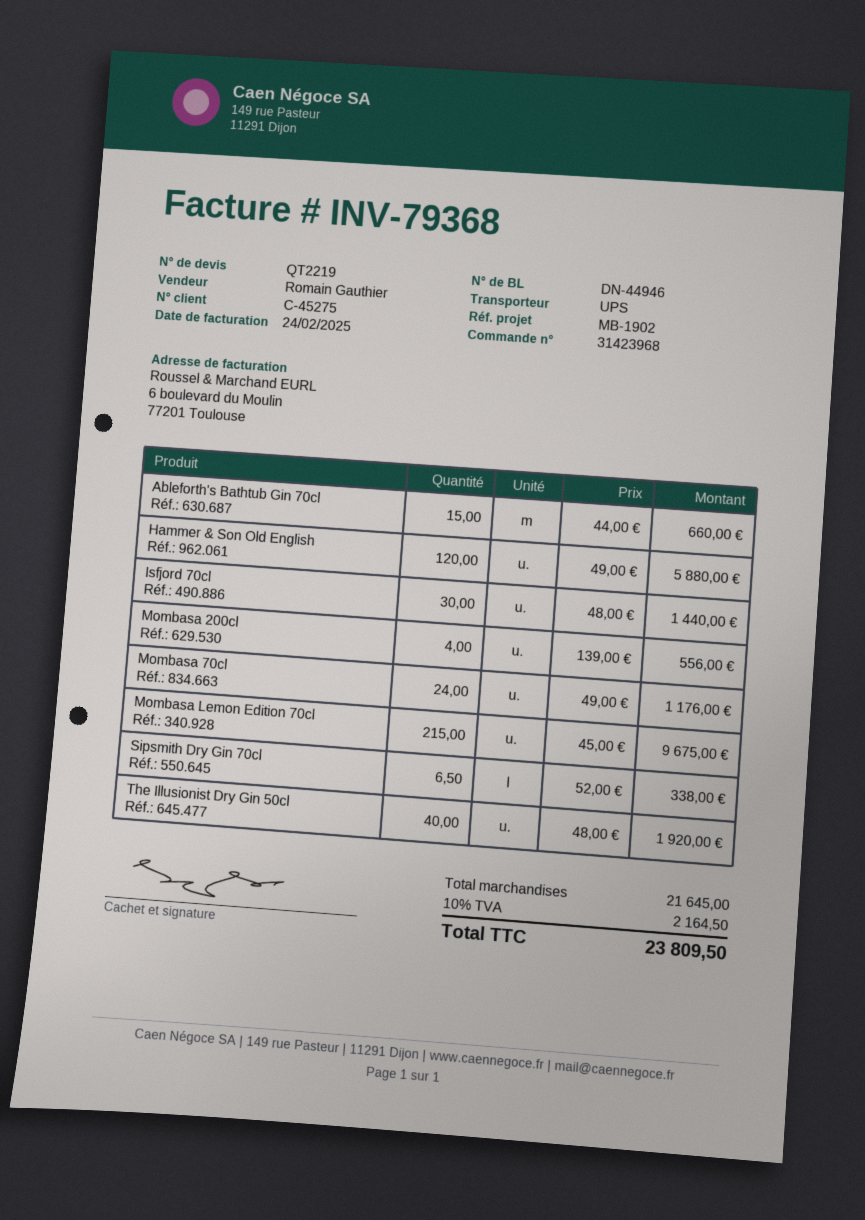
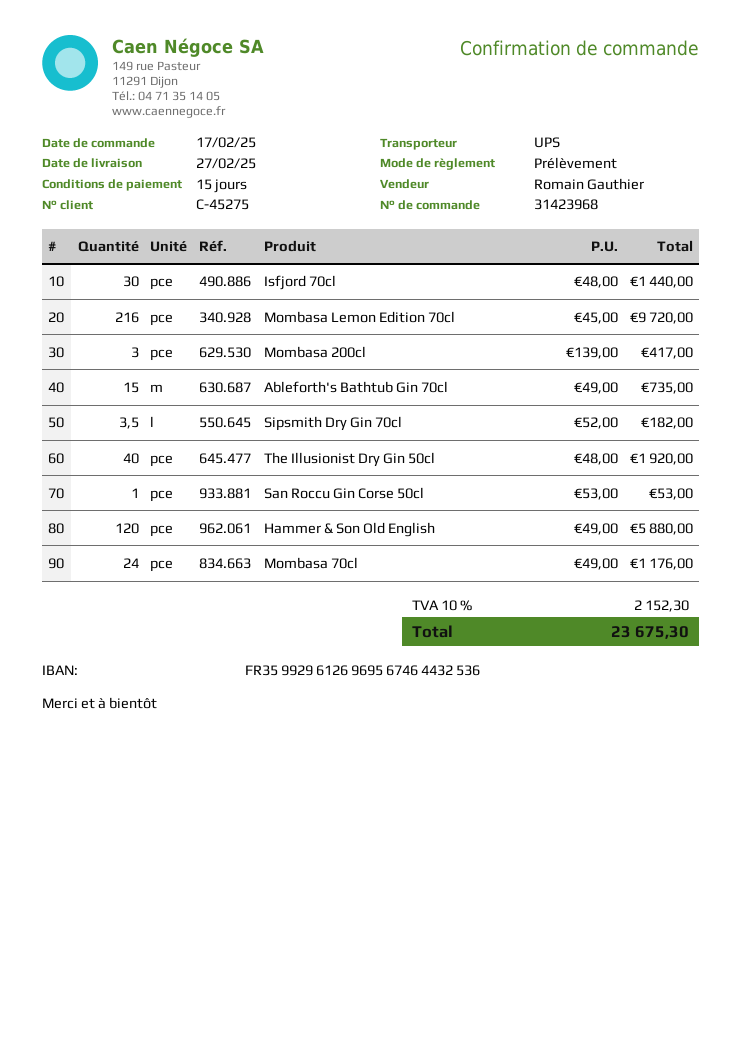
Ableforth's Bathtub Gin 70cl: 15 x 44.00 = 660.00 -> 15 x 49.00 = 735.00
Mombasa 200cl: 4 x 139.00 = 556.00 -> 3 x 139.00 = 417.00
Mombasa Lemon Edition 70cl: 215 x 45.00 = 9675.00 -> 216 x 45.00 = 9720.00
Sipsmith Dry Gin 70cl: 6.5 x 52.00 = 338.00 -> 3.5 x 52.00 = 182.00
San Roccu Gin Corse 50cl: none -> 1 x 53.00 = 53.00
tax: 10% = 2164.50 -> 10% = 2152.30
total: 23809.50 -> 23675.30

